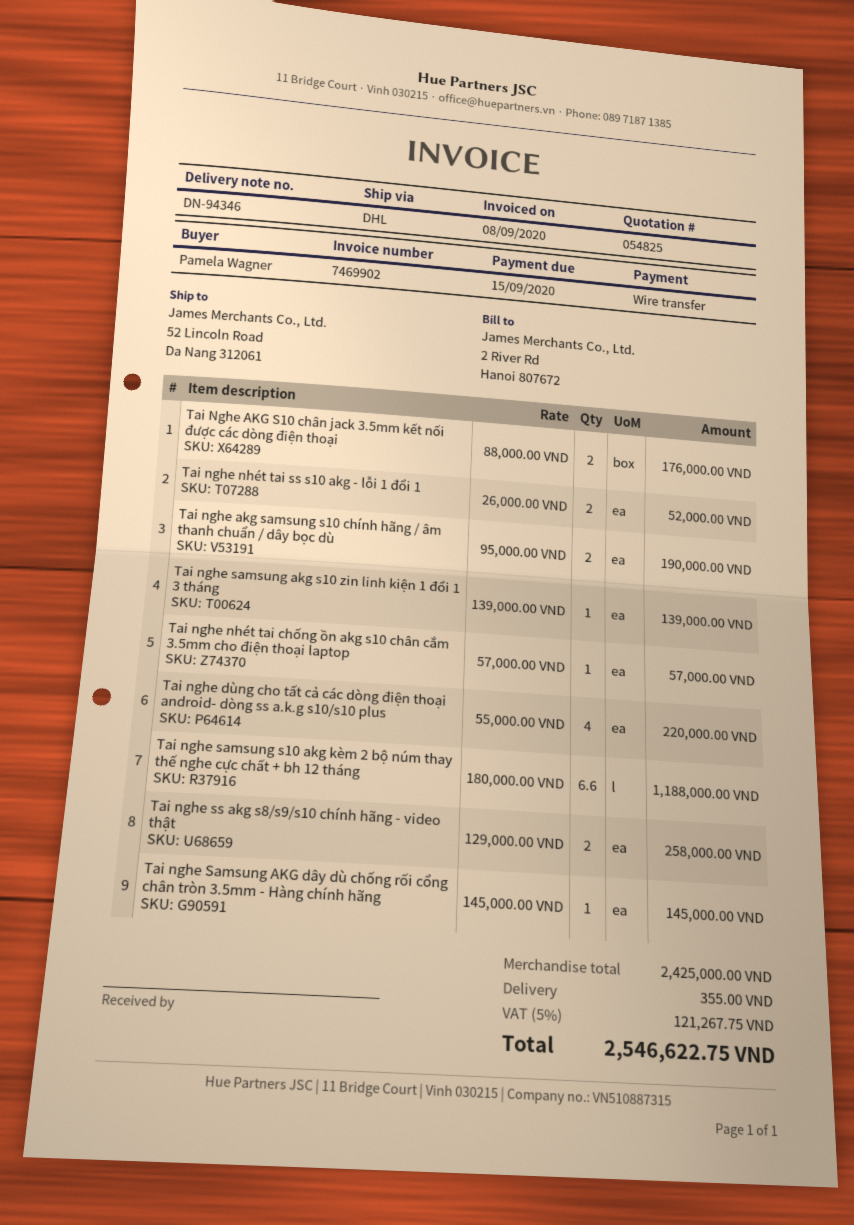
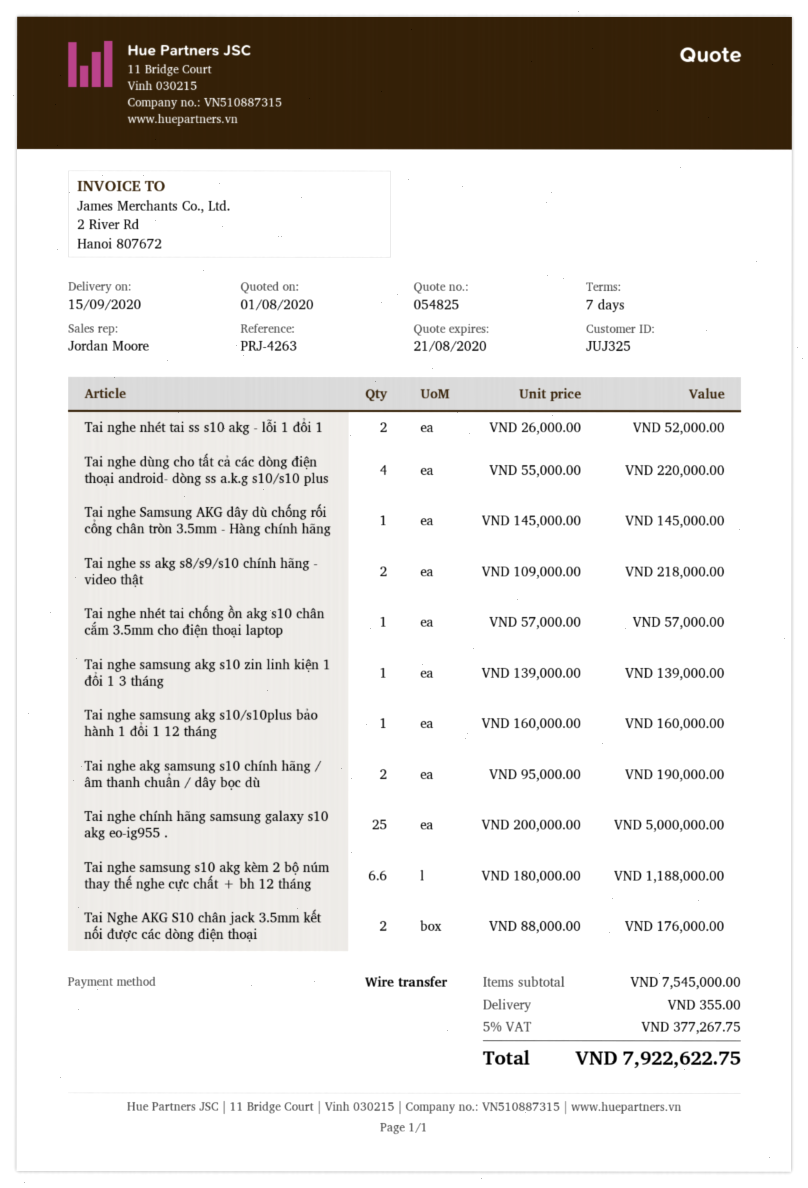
Tai nghe ss akg s8/s9/s10 chính hãng - video thật: 2 x 129000.00 = 258000.00 -> 2 x 109000.00 = 218000.00
Tai nghe samsung akg s10/s10plus bảo hành 1 đổi 1 12 tháng: none -> 1 x 160000.00 = 160000.00
Tai nghe chính hãng samsung galaxy s10 akg eo-ig955 .: none -> 25 x 200000.00 = 5000000.00
subtotal: 2425000.00 -> 7545000.00
tax: 5% = 121267.75 -> 5% = 377267.75
total: 2546622.75 -> 7922622.75

